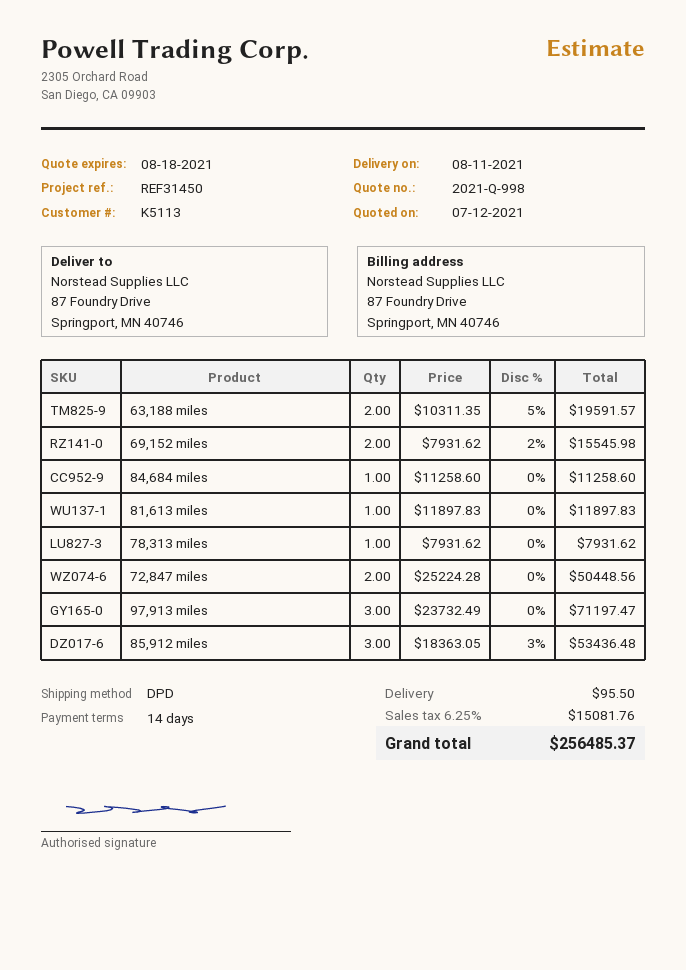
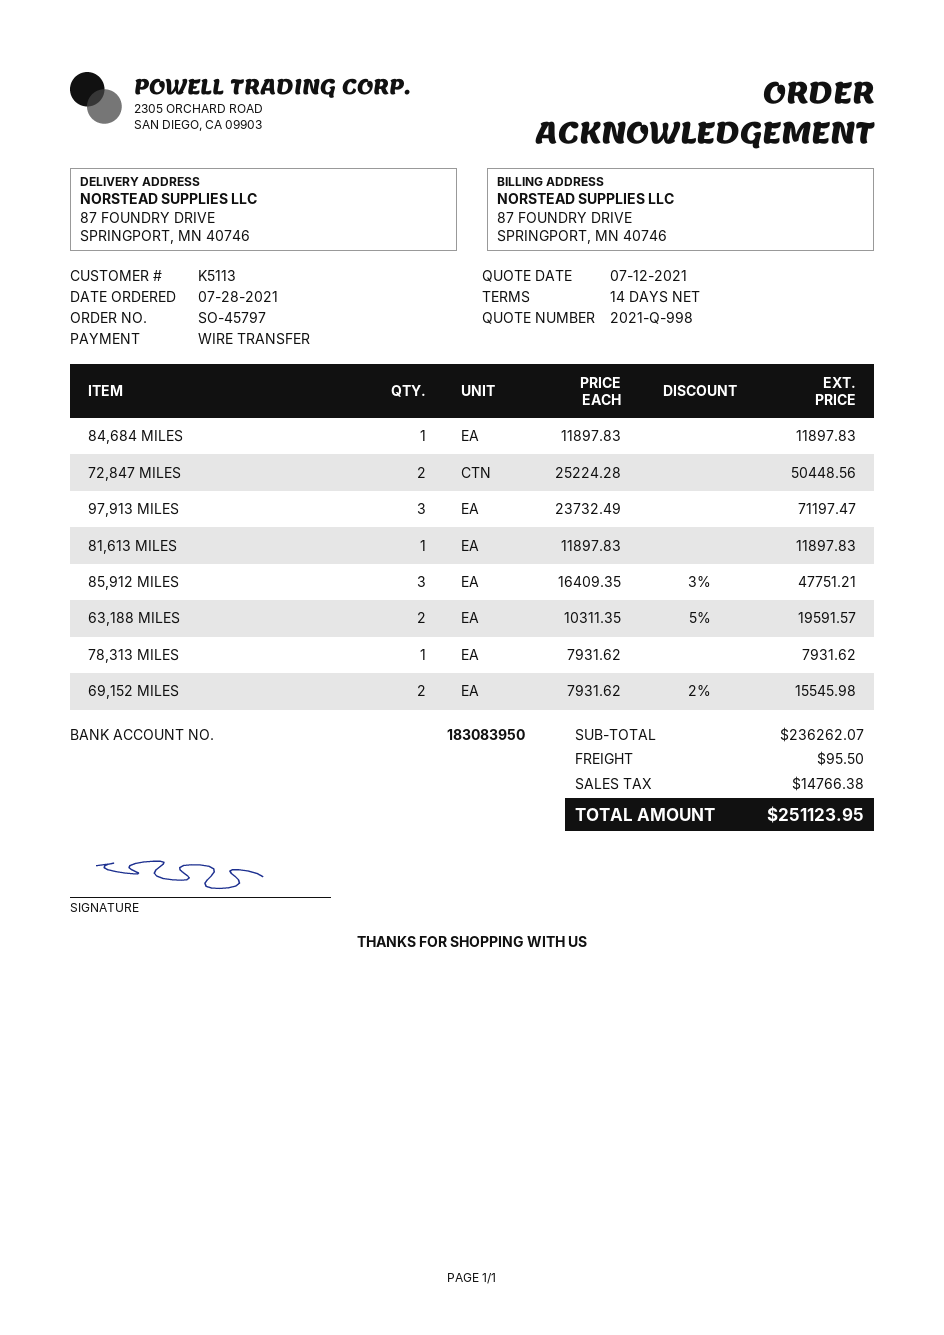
84,684 miles: 1 x 11258.60 = 11258.60 -> 1 x 11897.83 = 11897.83
85,912 miles: 3 x 18363.05 - 3% = 53436.48 -> 3 x 16409.35 - 3% = 47751.21
tax: 15081.76 -> 14766.38
total: 256485.37 -> 251123.95

